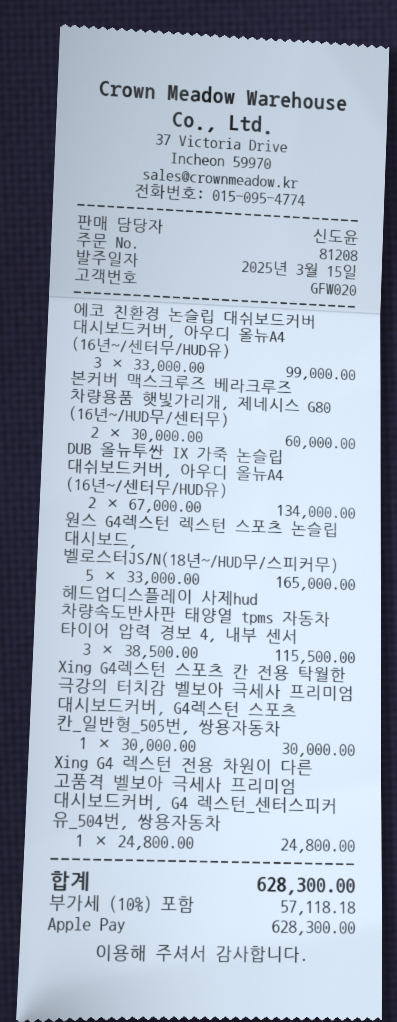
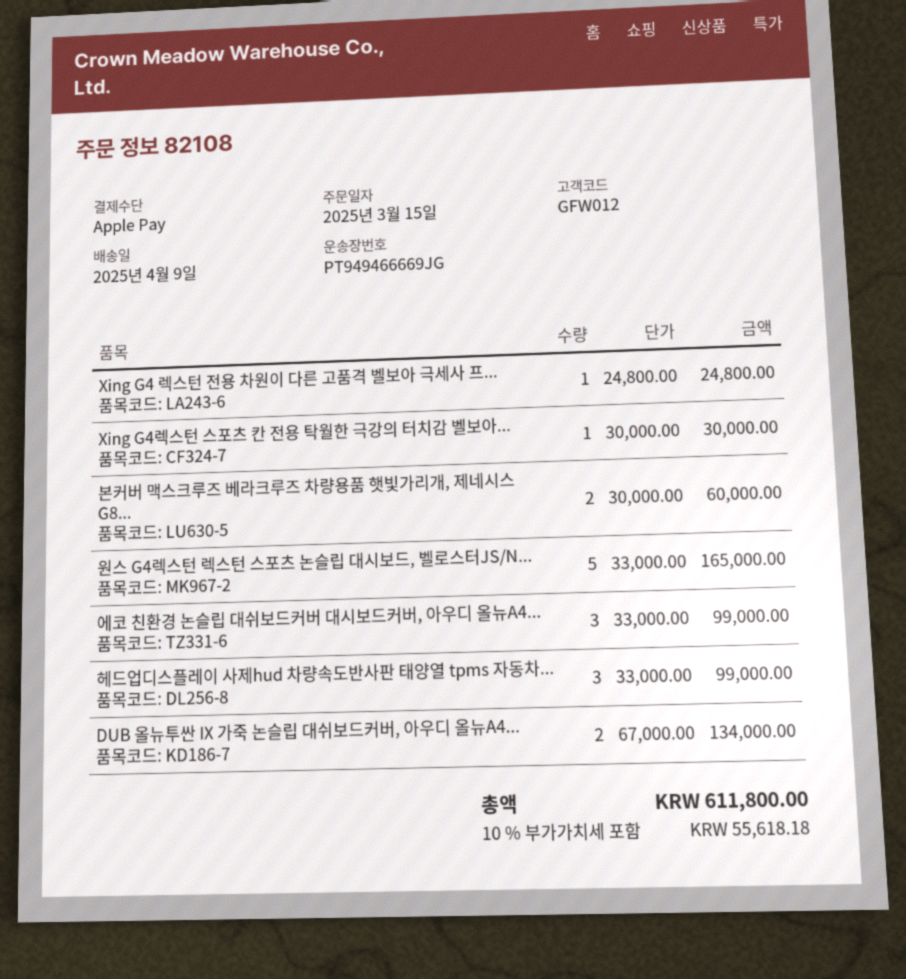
order number: 81208 -> 82108
customer number: GFW020 -> GFW012
헤드업디스플레이 사제hud 차량속도반사판 태양열 tpms 자동차 타이어 압력 경보 4, 내부 센서: 3 x 38500.00 = 115500.00 -> 3 x 33000.00 = 99000.00
tax: 10% = 57118.18 -> 10% = 55618.18
total: 628300.00 -> 611800.00

